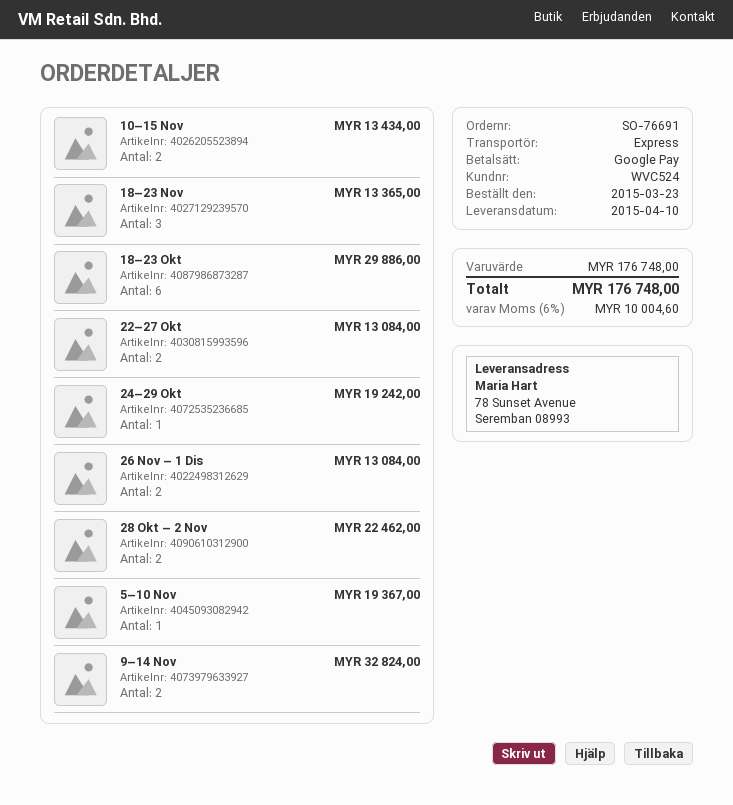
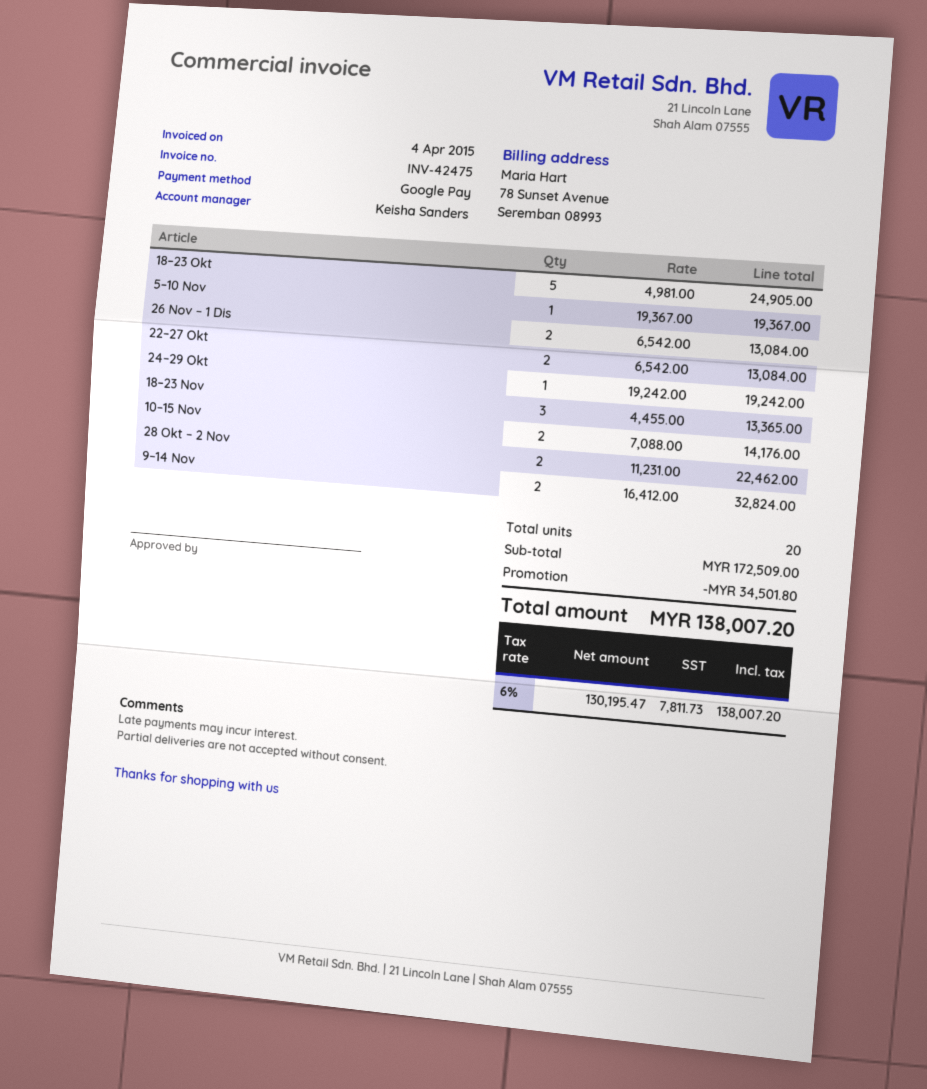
10–15 Nov: 2 for 13434.00 -> 2 for 14176.00
18–23 Okt: 6 for 29886.00 -> 5 for 24905.00
subtotal: 176748.00 -> 172509.00
discount: none -> 34501.80
tax: 6% = 10004.60 -> 6% = 7811.73
total: 176748.00 -> 138007.20

